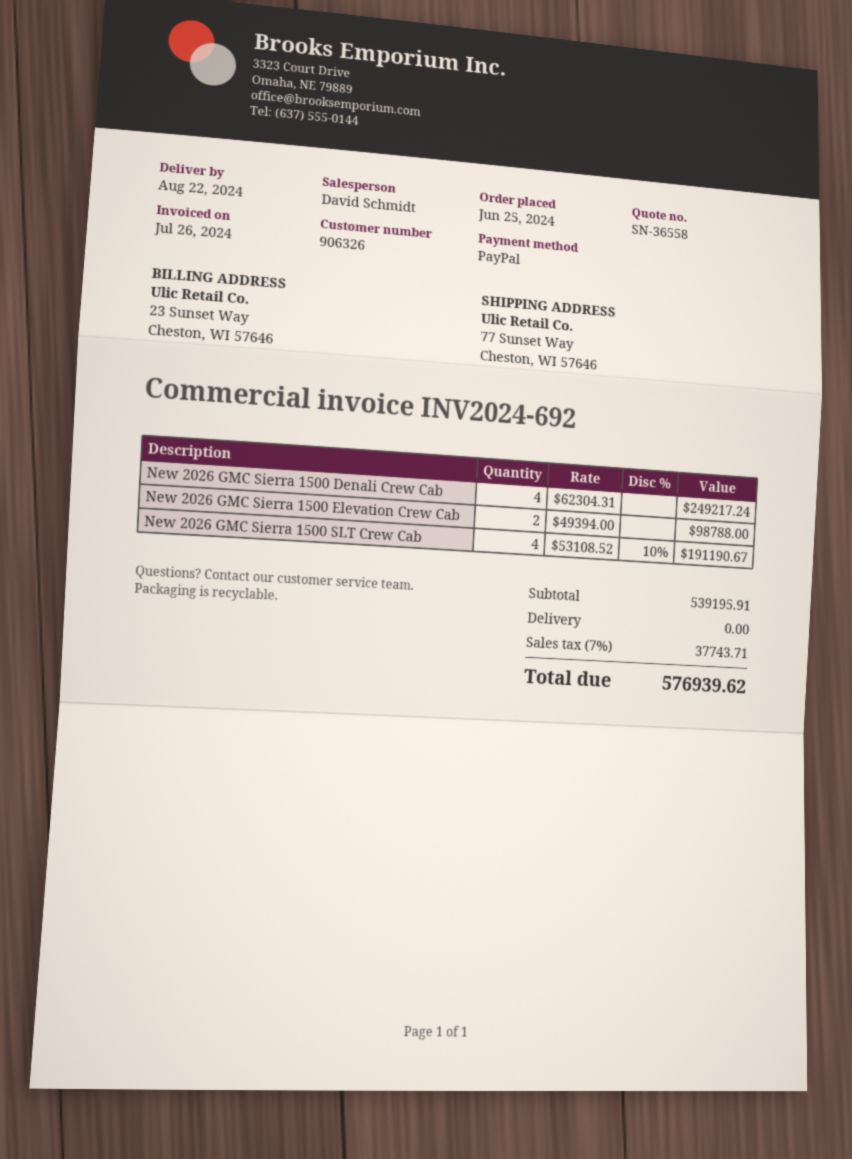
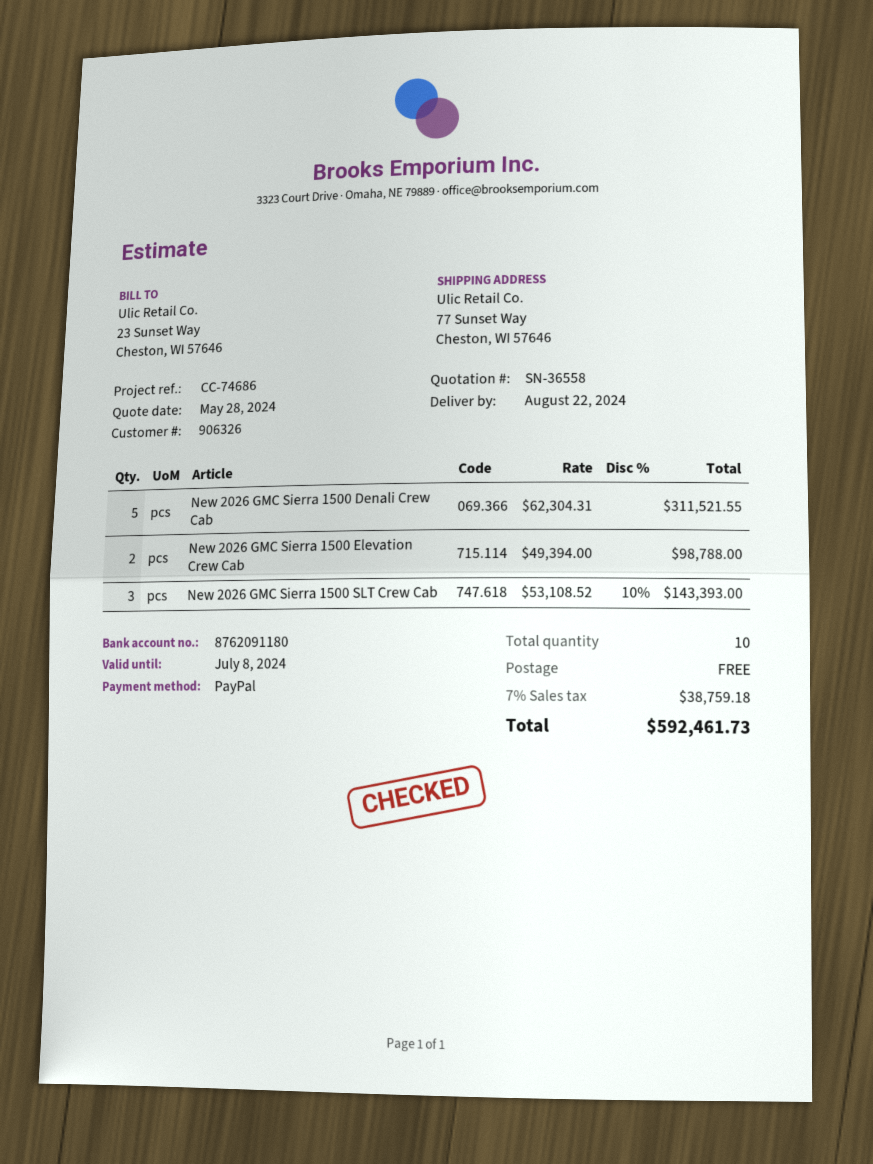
New 2026 GMC Sierra 1500 Denali Crew Cab: 4 x 62304.31 = 249217.24 -> 5 x 62304.31 = 311521.55
New 2026 GMC Sierra 1500 SLT Crew Cab: 4 x 53108.52 - 10% = 191190.67 -> 3 x 53108.52 - 10% = 143393.00
tax: 7% = 37743.71 -> 7% = 38759.18
total: 576939.62 -> 592461.73

